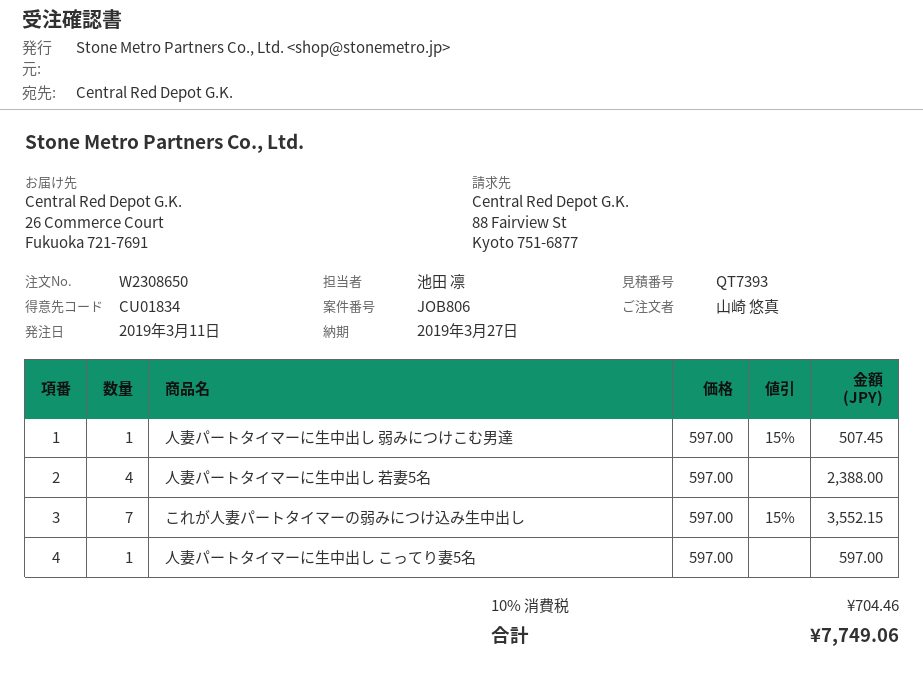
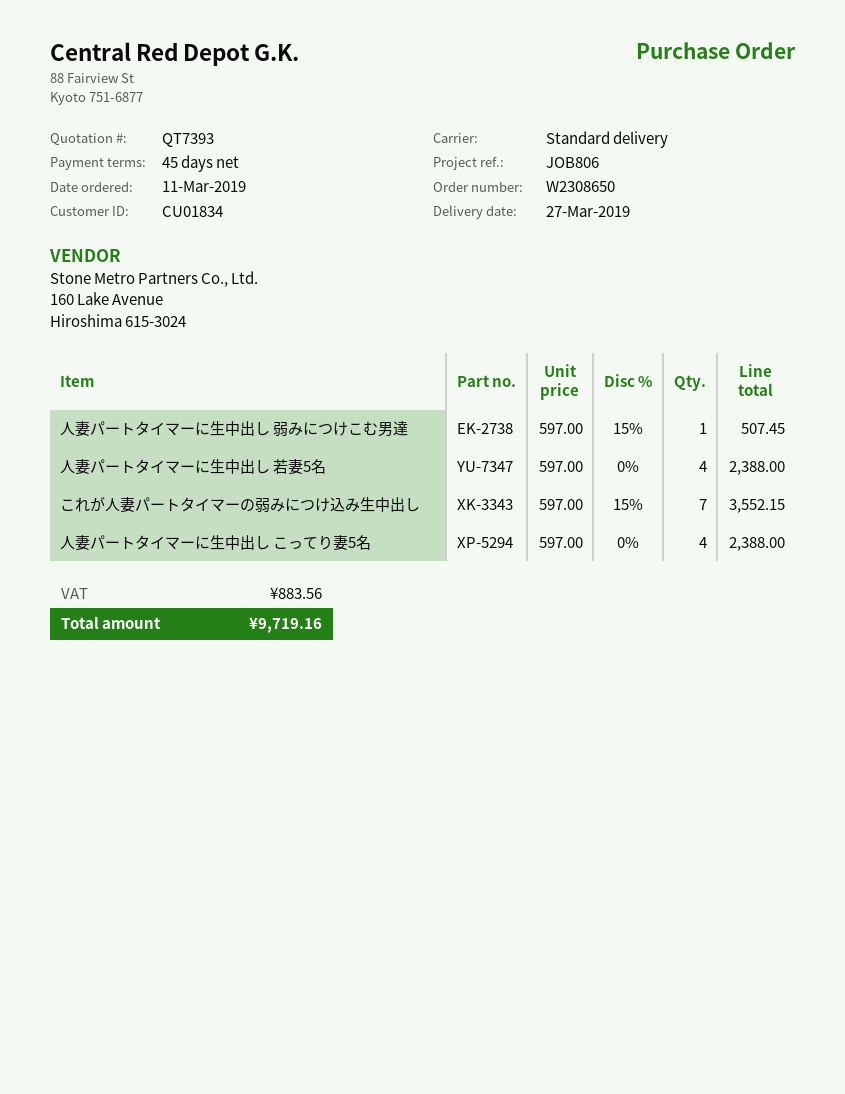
人妻パートタイマーに生中出し こってり妻5名: 1 x 597.00 = 597.00 -> 4 x 597.00 = 2388.00
tax: 704.46 -> 883.56
total: 7749.06 -> 9719.16

